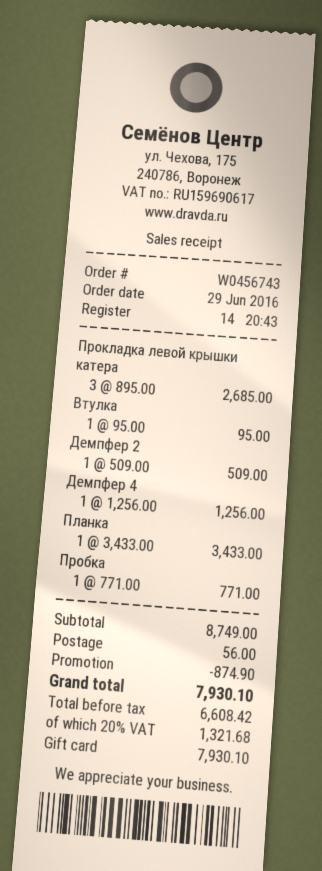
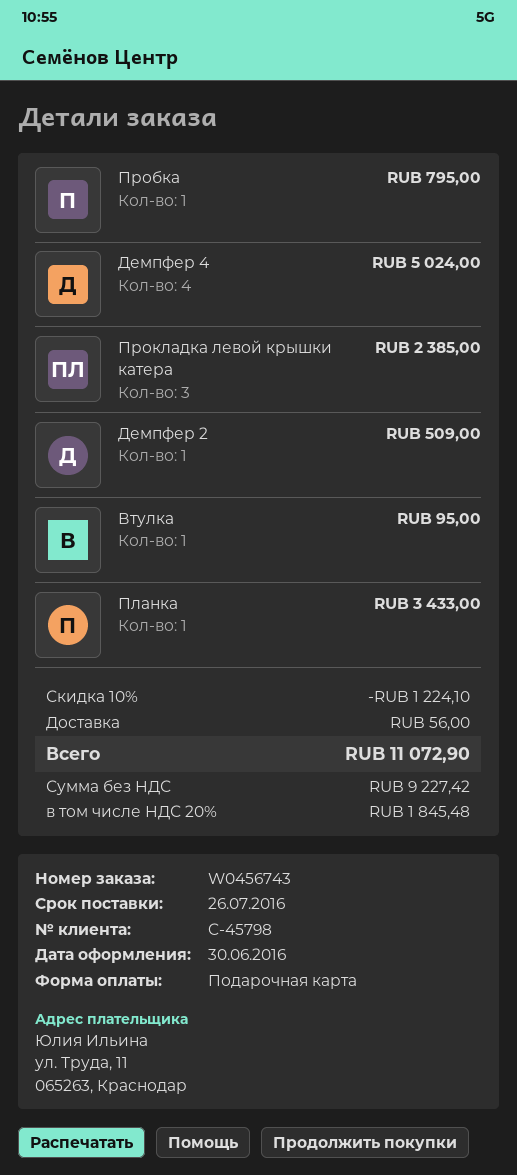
order date: 2016-06-29 -> 2016-06-30
Прокладка левой крышки катера: 3 for 2685.00 -> 3 for 2385.00
Демпфер 4: 1 for 1256.00 -> 4 for 5024.00
Пробка: 1 for 771.00 -> 1 for 795.00
discount: 874.90 -> 1224.10
net: 6608.42 -> 9227.42
tax: 20% = 1321.68 -> 20% = 1845.48
total: 7930.10 -> 11072.90

